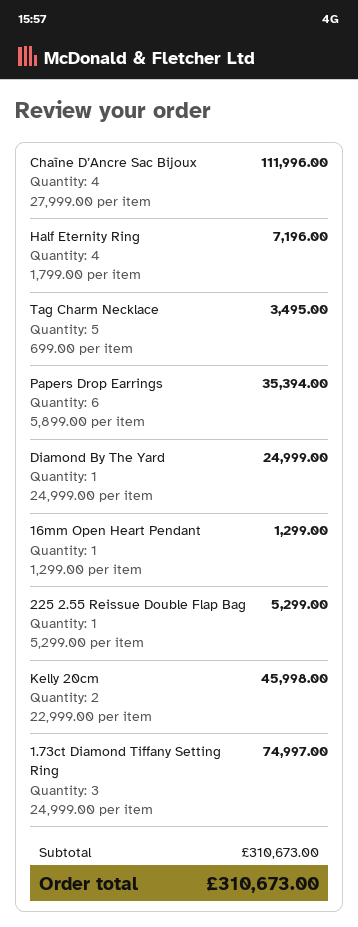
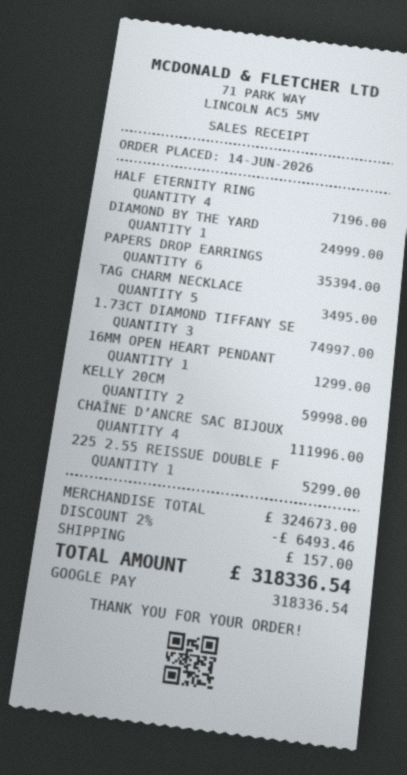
Kelly 20cm: 2 for 45998.00 -> 2 for 59998.00
subtotal: 310673.00 -> 324673.00
discount: none -> 2% = 6493.46
shipping: none -> 157.00
total: 310673.00 -> 318336.54

